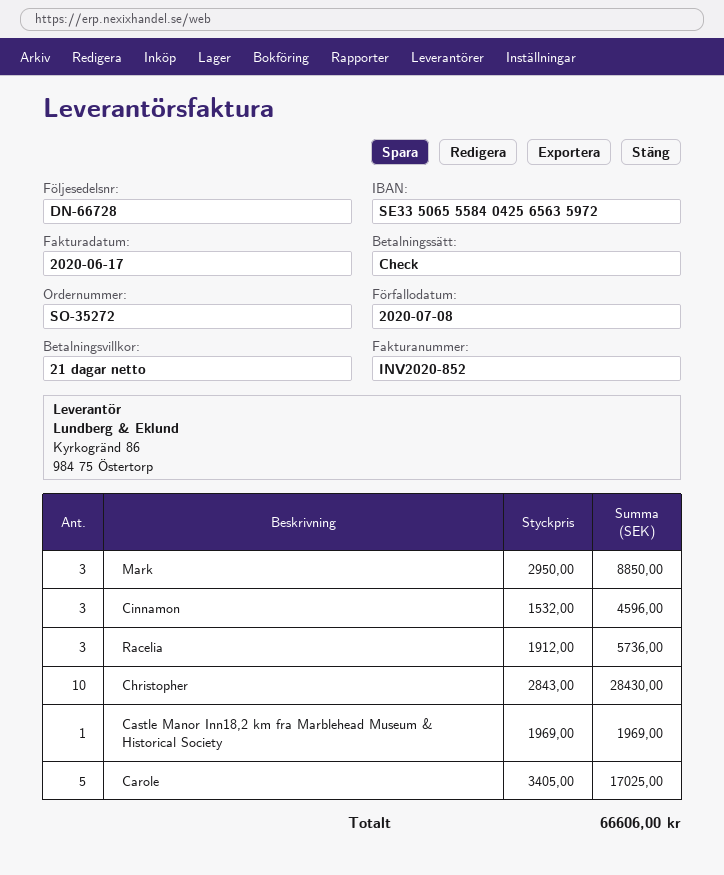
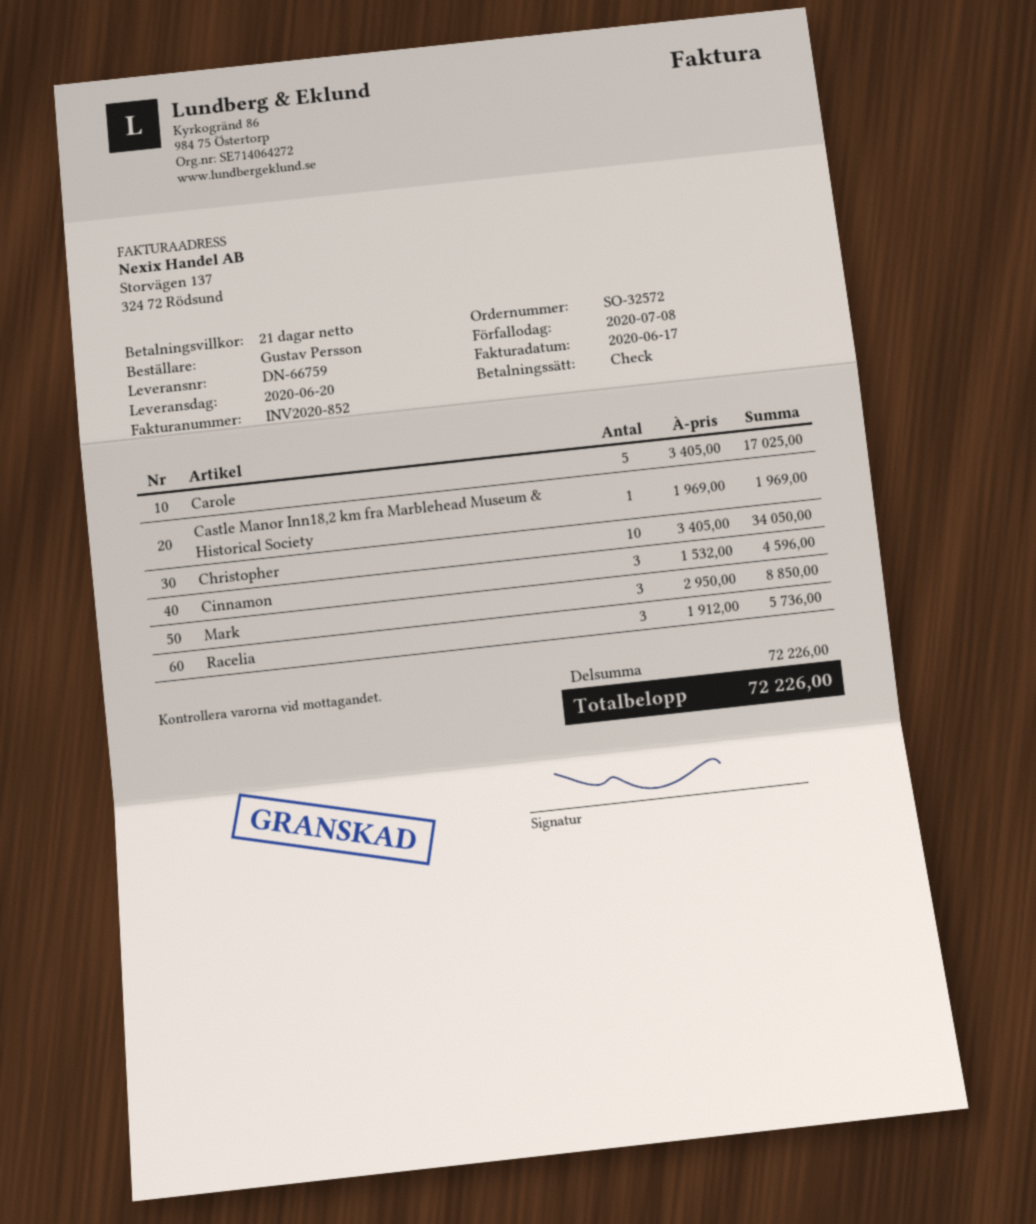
order number: SO-35272 -> SO-32572
delivery note number: DN-66728 -> DN-66759
Christopher: 10 x 2843.00 = 28430.00 -> 10 x 3405.00 = 34050.00
total: 66606.00 -> 72226.00

